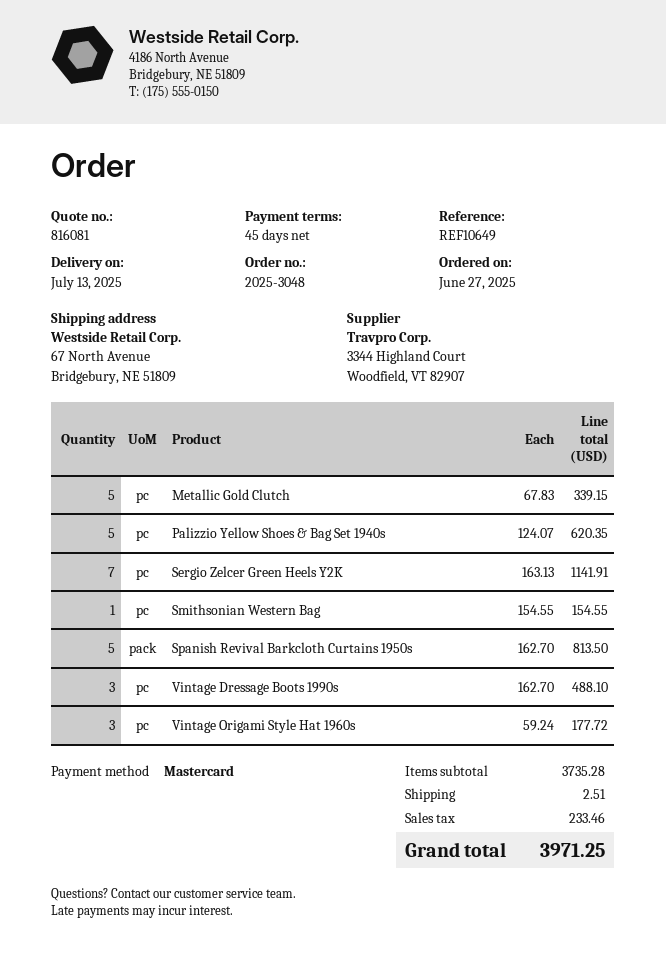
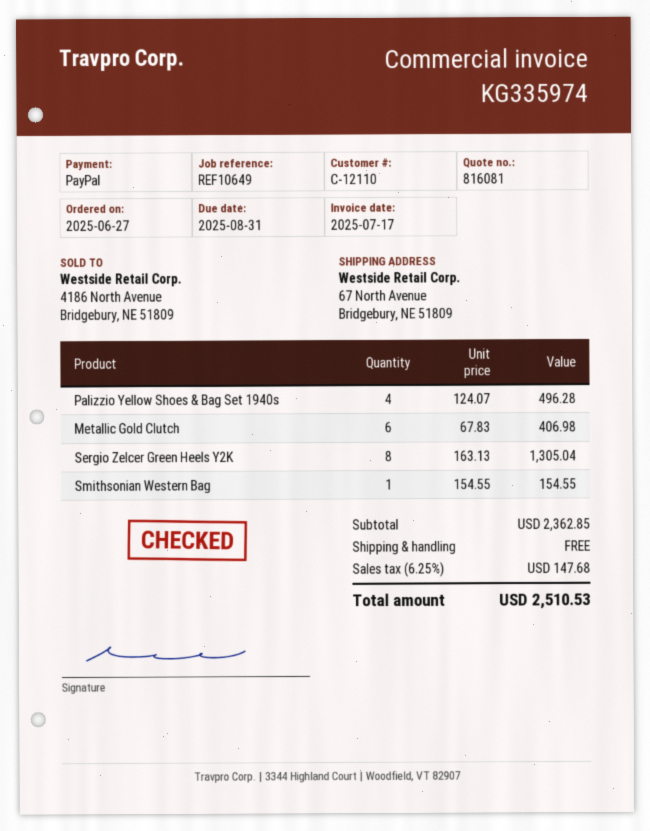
payment method: Mastercard -> PayPal
Metallic Gold Clutch: 5 x 67.83 = 339.15 -> 6 x 67.83 = 406.98
Palizzio Yellow Shoes & Bag Set 1940s: 5 x 124.07 = 620.35 -> 4 x 124.07 = 496.28
Sergio Zelcer Green Heels Y2K: 7 x 163.13 = 1141.91 -> 8 x 163.13 = 1305.04
Spanish Revival Barkcloth Curtains 1950s: 5 x 162.70 = 813.50 -> none
Vintage Dressage Boots 1990s: 3 x 162.70 = 488.10 -> none
Vintage Origami Style Hat 1960s: 3 x 59.24 = 177.72 -> none
subtotal: 3735.28 -> 2362.85
shipping: 2.51 -> 0.00
tax: 233.46 -> 147.68
total: 3971.25 -> 2510.53

